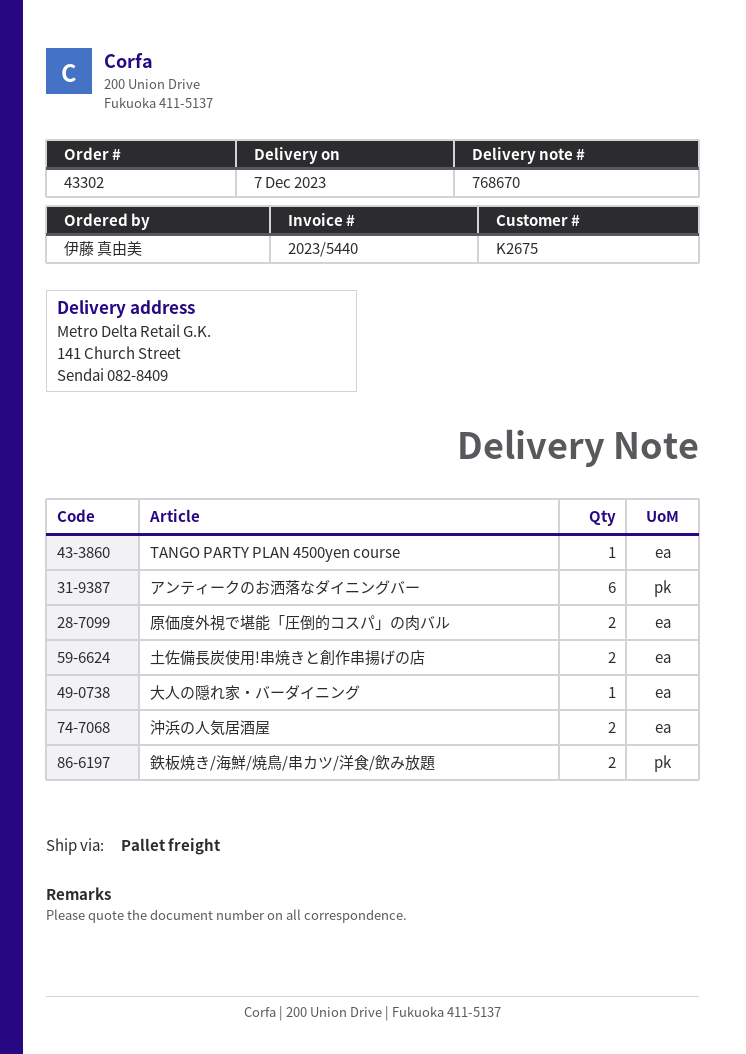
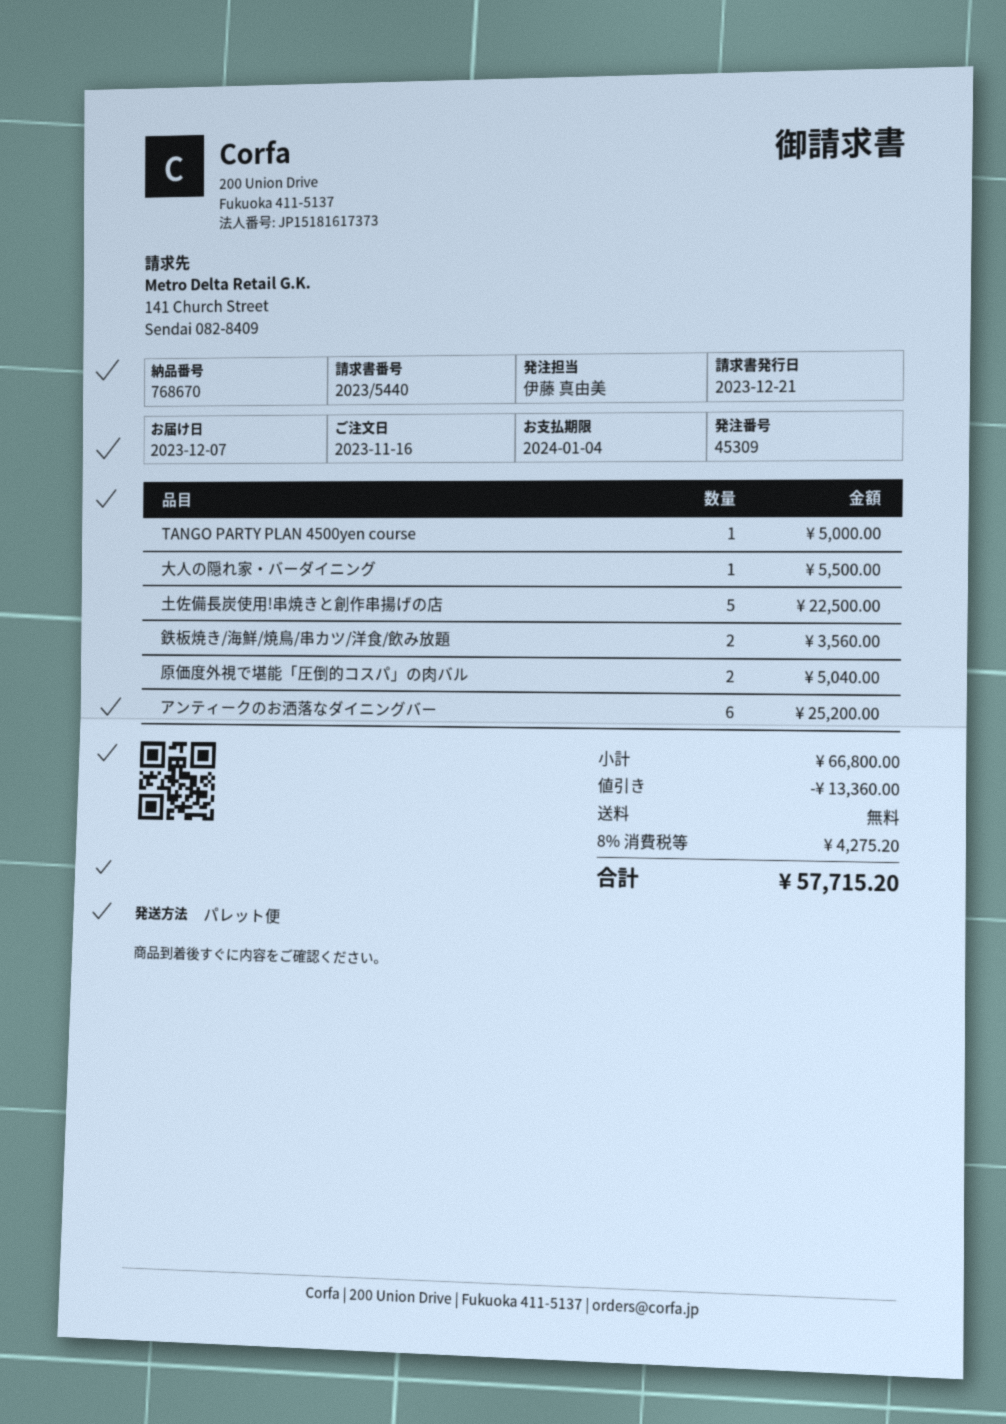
order number: 43302 -> 45309
土佐備長炭使用!串焼きと創作串揚げの店: 2 -> 5
沖浜の人気居酒屋: 2 -> none

